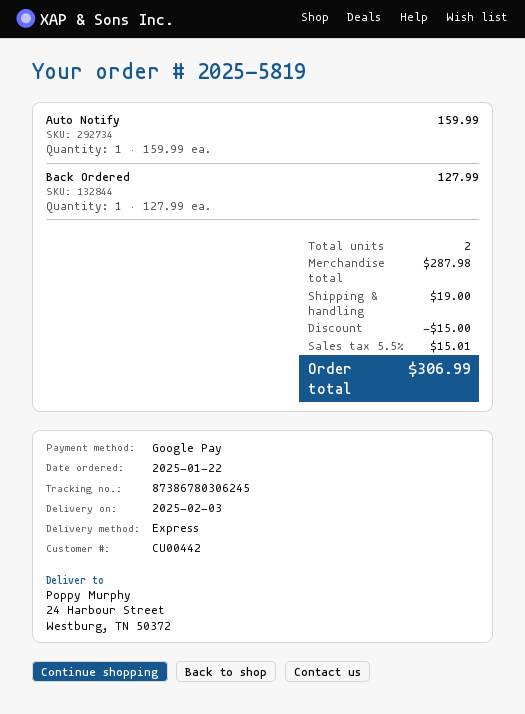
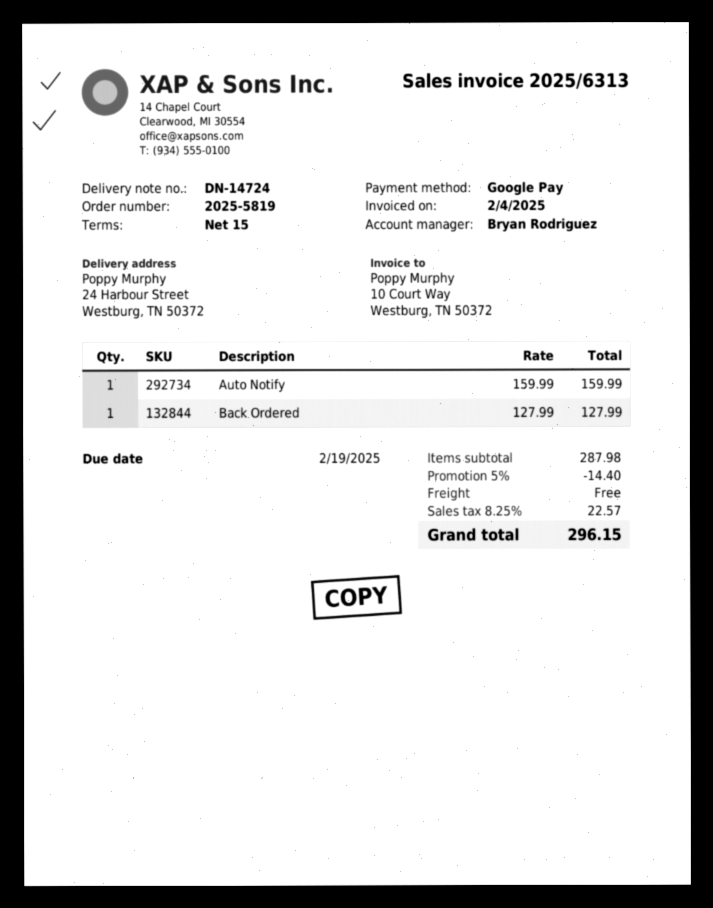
discount: 15.00 -> 14.40
shipping: 19.00 -> 0.00
tax: 5.5% = 15.01 -> 8.25% = 22.57
total: 306.99 -> 296.15

